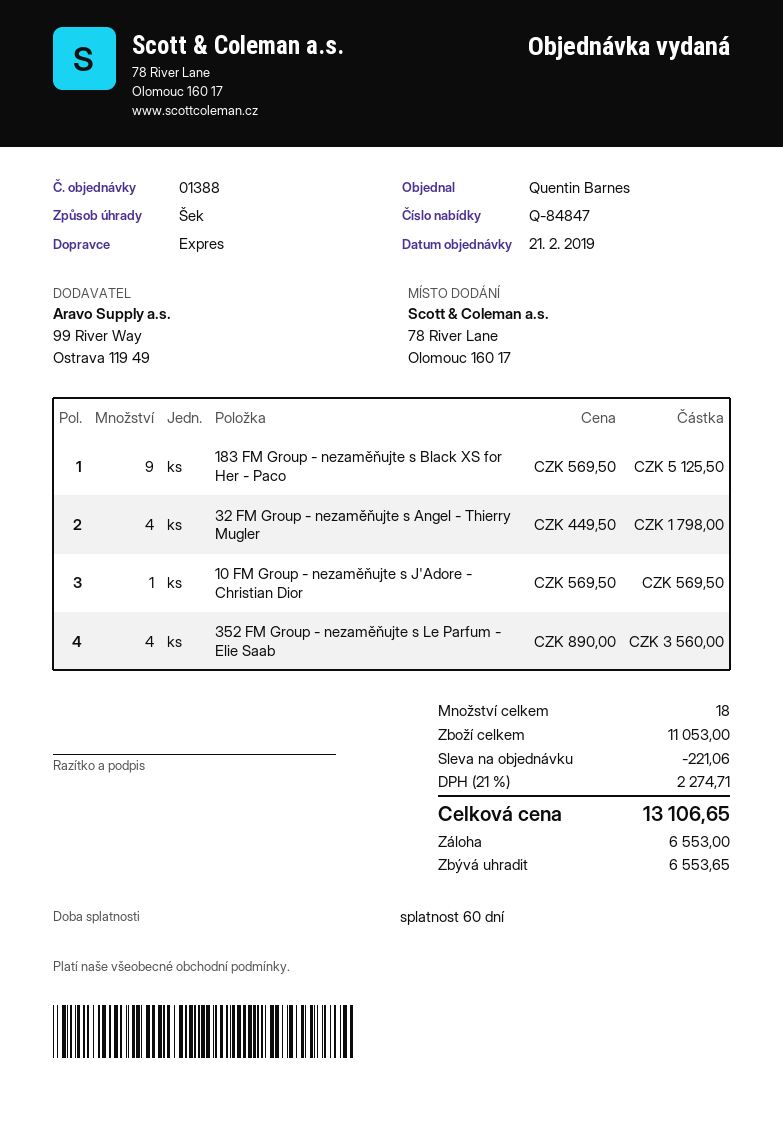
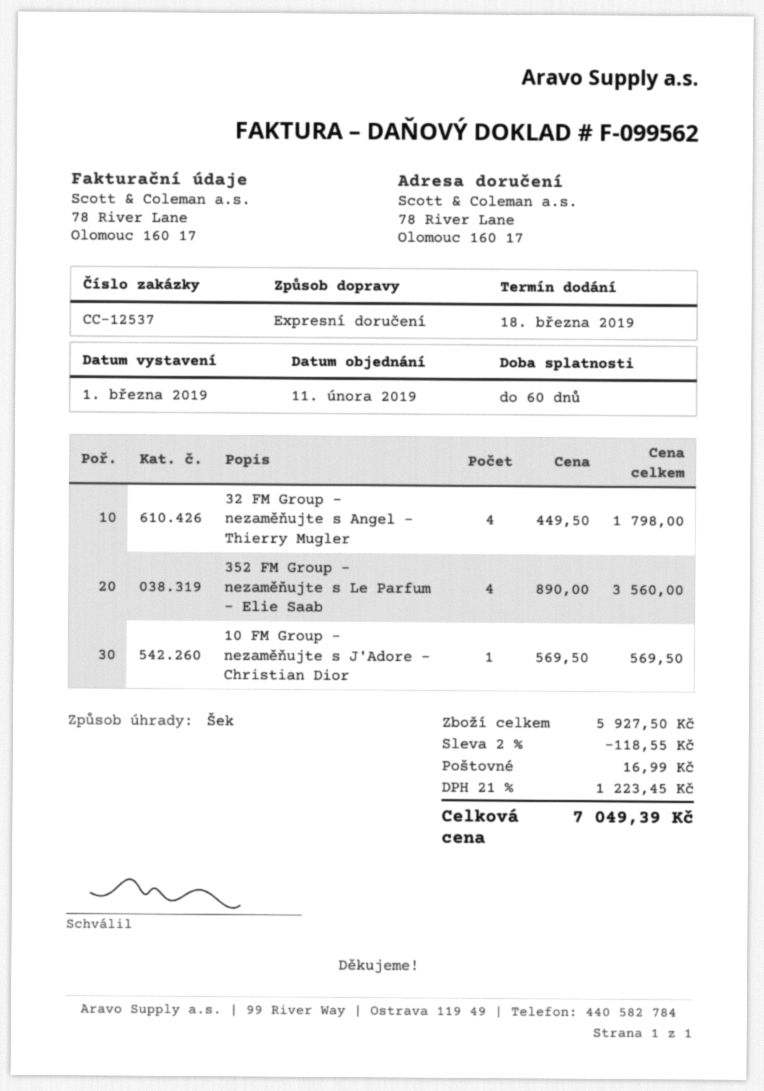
order date: 2019-02-21 -> 2019-02-11
183 FM Group - nezaměňujte s Black XS for Her - Paco: 9 x 569.50 = 5125.50 -> none
subtotal: 11053.00 -> 5927.50
discount: 221.06 -> 118.55
shipping: none -> 16.99
tax: 21% = 2274.71 -> 21% = 1223.45
total: 13106.65 -> 7049.39

